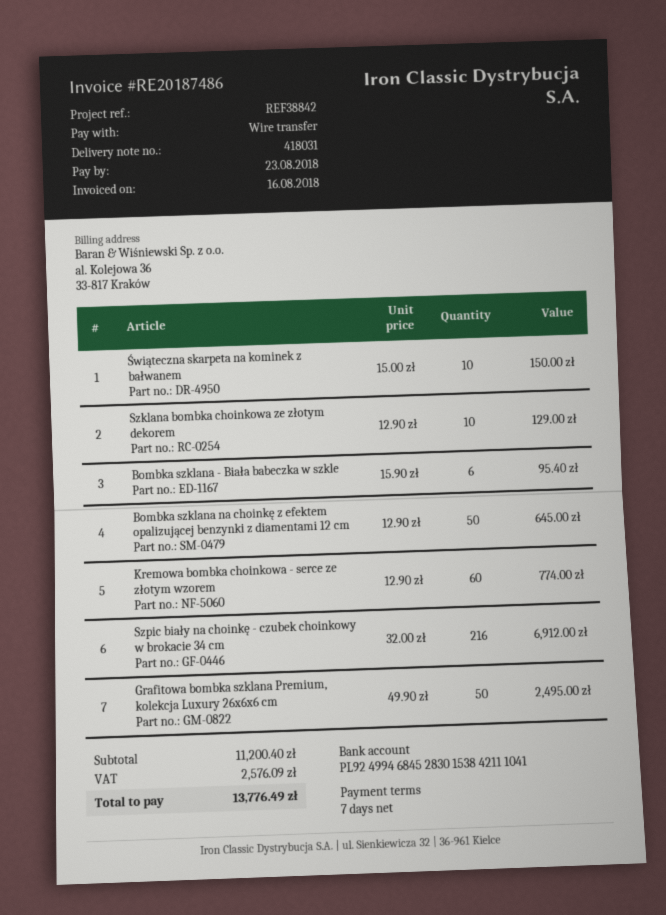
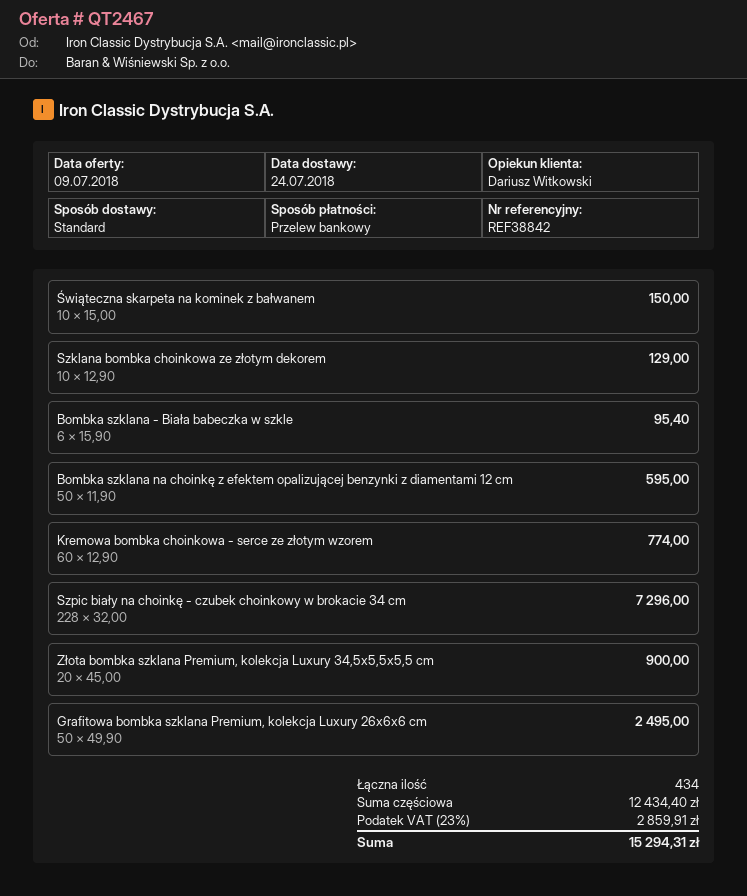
Bombka szklana na choinkę z efektem opalizującej benzynki z diamentami 12 cm: 50 x 12.90 = 645.00 -> 50 x 11.90 = 595.00
Szpic biały na choinkę - czubek choinkowy w brokacie 34 cm: 216 x 32.00 = 6912.00 -> 228 x 32.00 = 7296.00
Złota bombka szklana Premium, kolekcja Luxury 34,5x5,5x5,5 cm: none -> 20 x 45.00 = 900.00
subtotal: 11200.40 -> 12434.40
tax: 2576.09 -> 2859.91
total: 13776.49 -> 15294.31

